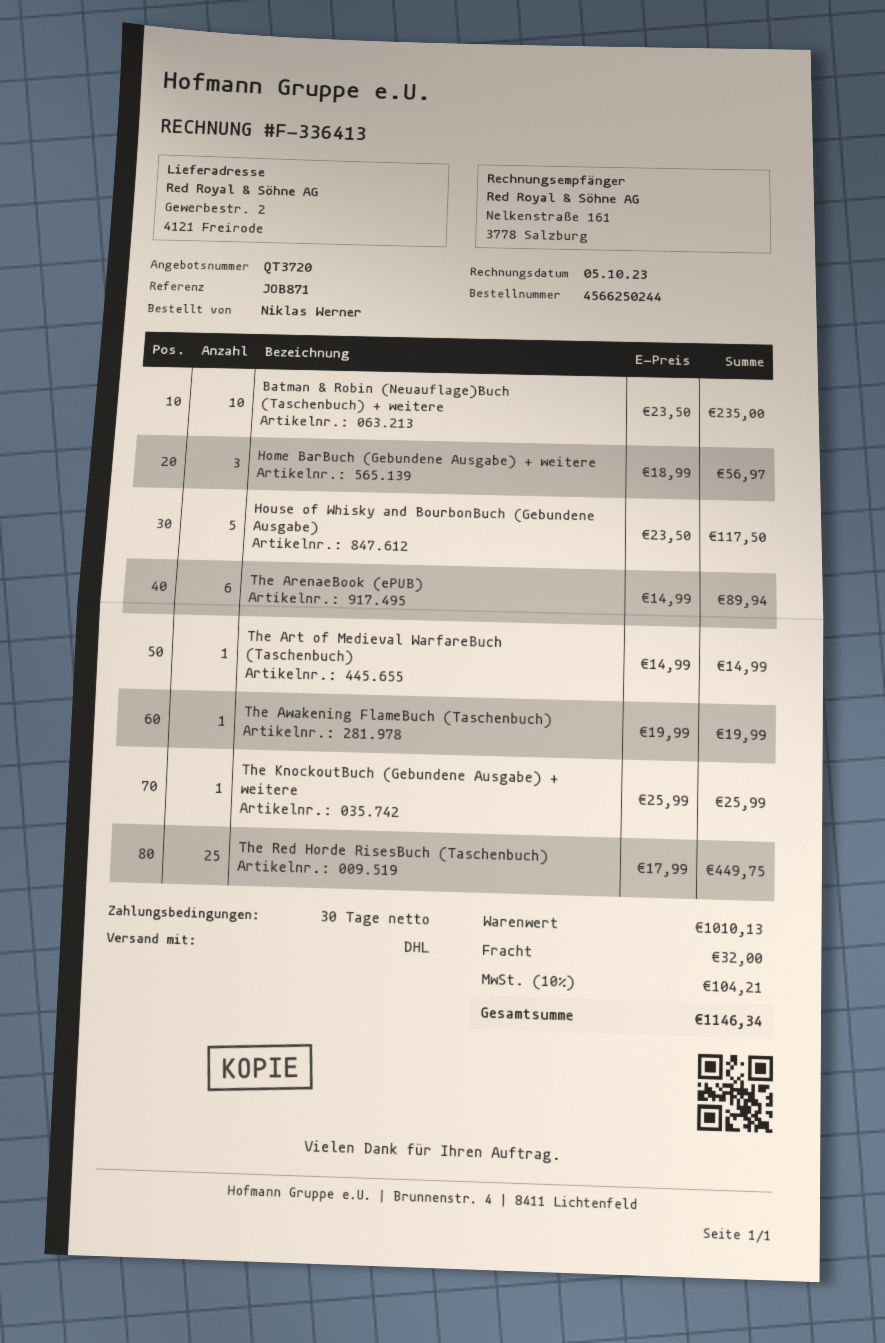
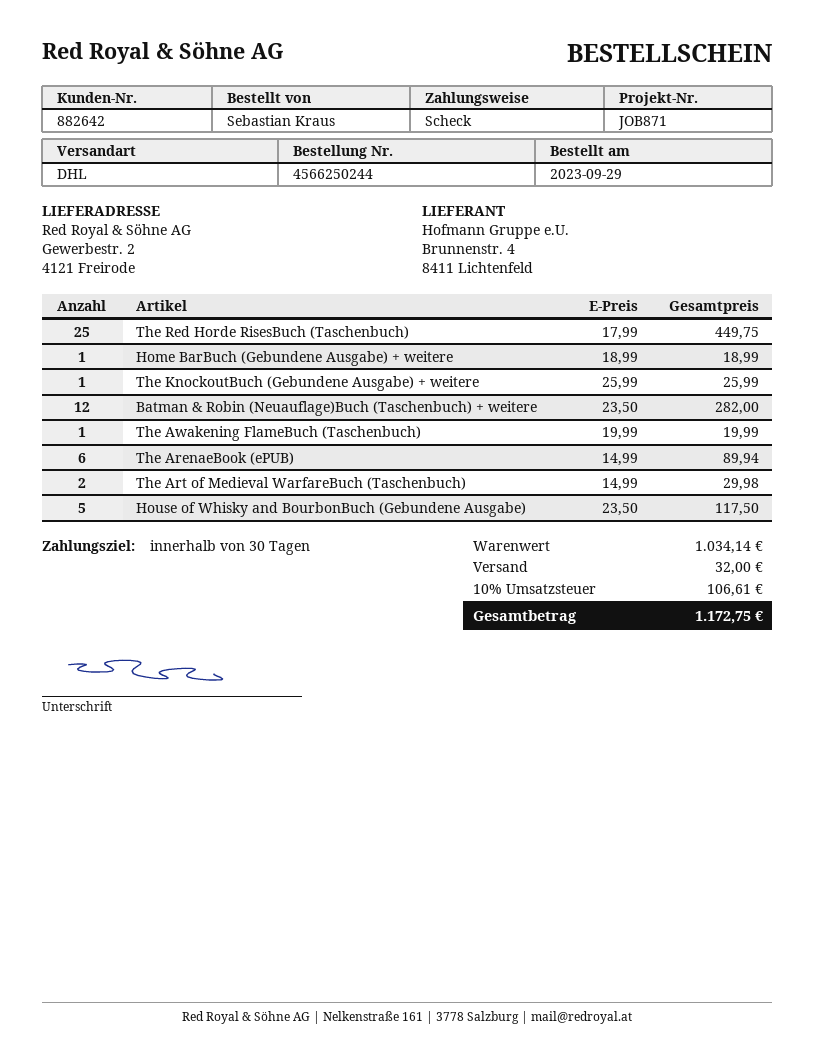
ordered by: Niklas Werner -> Sebastian Kraus
Batman & Robin (Neuauflage)Buch (Taschenbuch) + weitere: 10 x 23.50 = 235.00 -> 12 x 23.50 = 282.00
Home BarBuch (Gebundene Ausgabe) + weitere: 3 x 18.99 = 56.97 -> 1 x 18.99 = 18.99
The Art of Medieval WarfareBuch (Taschenbuch): 1 x 14.99 = 14.99 -> 2 x 14.99 = 29.98
subtotal: 1010.13 -> 1034.14
tax: 10% = 104.21 -> 10% = 106.61
total: 1146.34 -> 1172.75

